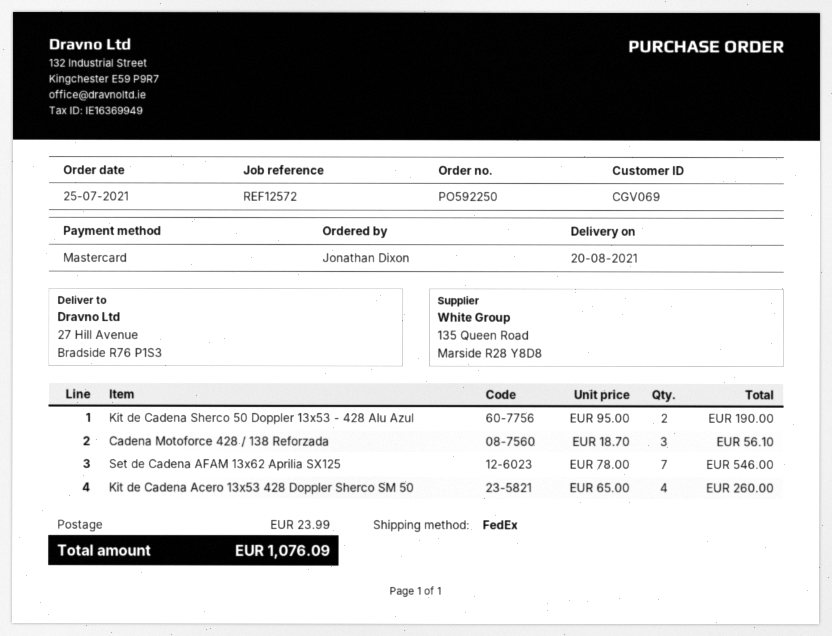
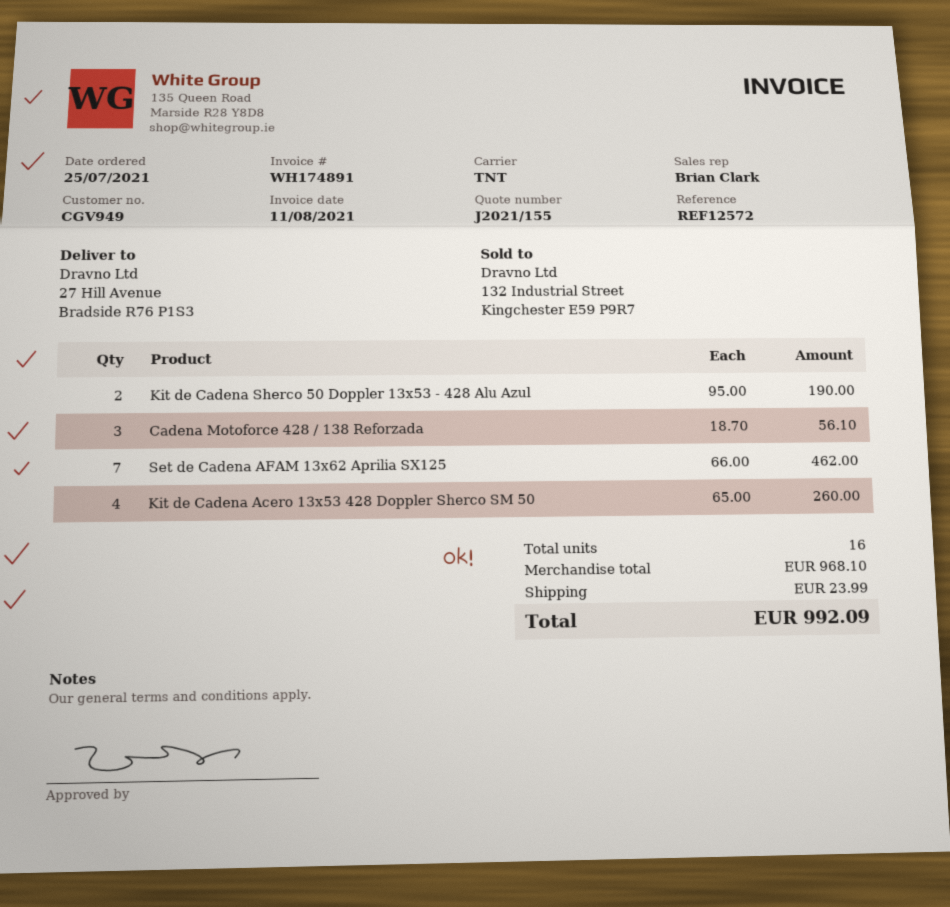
customer number: CGV069 -> CGV949
shipping method: FedEx -> TNT
Set de Cadena AFAM 13x62 Aprilia SX125: 7 x 78.00 = 546.00 -> 7 x 66.00 = 462.00
total: 1076.09 -> 992.09

